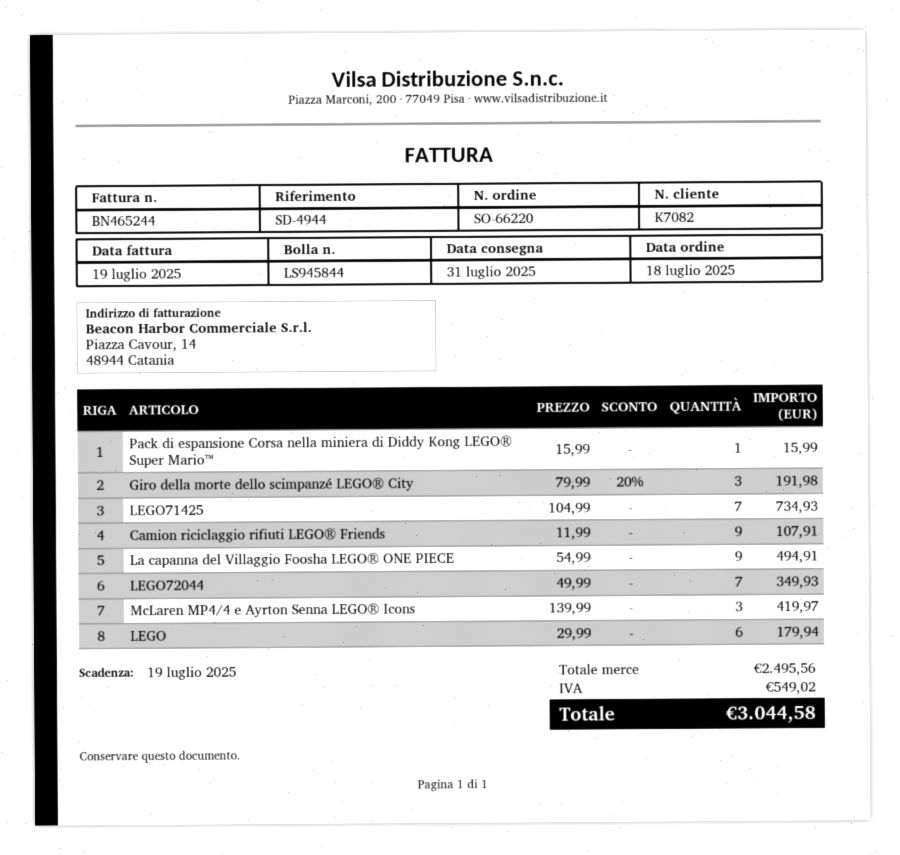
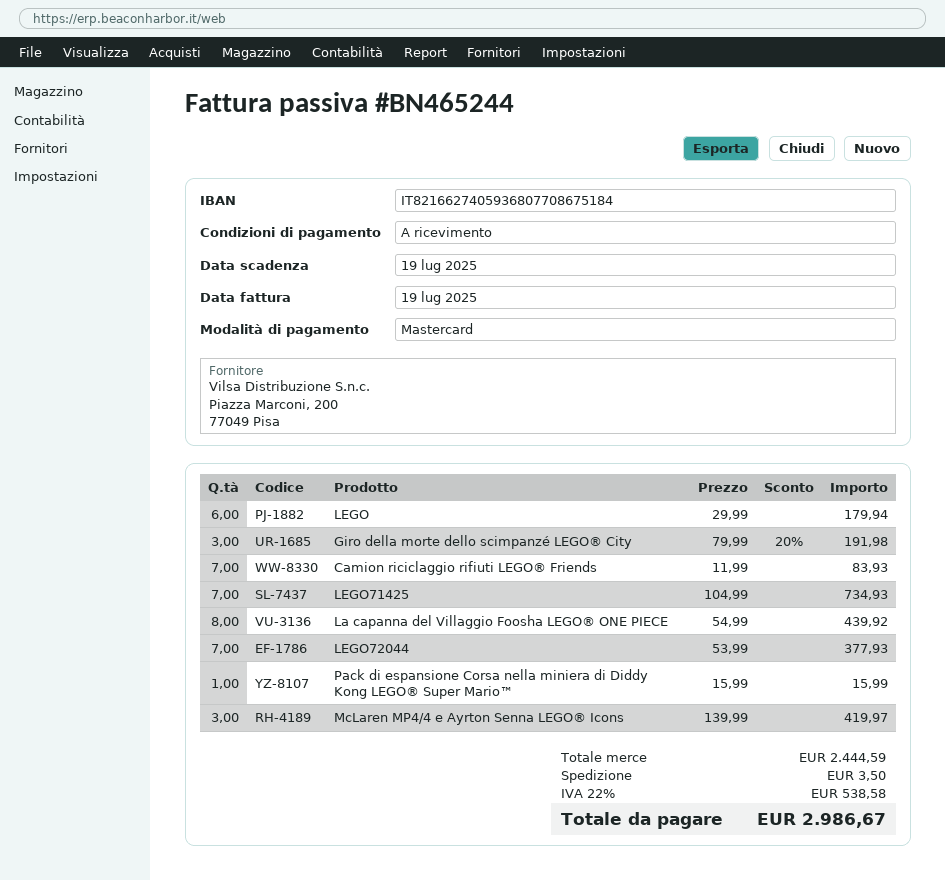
Camion riciclaggio rifiuti LEGO® Friends: 9 x 11.99 = 107.91 -> 7 x 11.99 = 83.93
La capanna del Villaggio Foosha LEGO® ONE PIECE: 9 x 54.99 = 494.91 -> 8 x 54.99 = 439.92
LEGO72044: 7 x 49.99 = 349.93 -> 7 x 53.99 = 377.93
subtotal: 2495.56 -> 2444.59
shipping: none -> 3.50
tax: 549.02 -> 538.58
total: 3044.58 -> 2986.67

